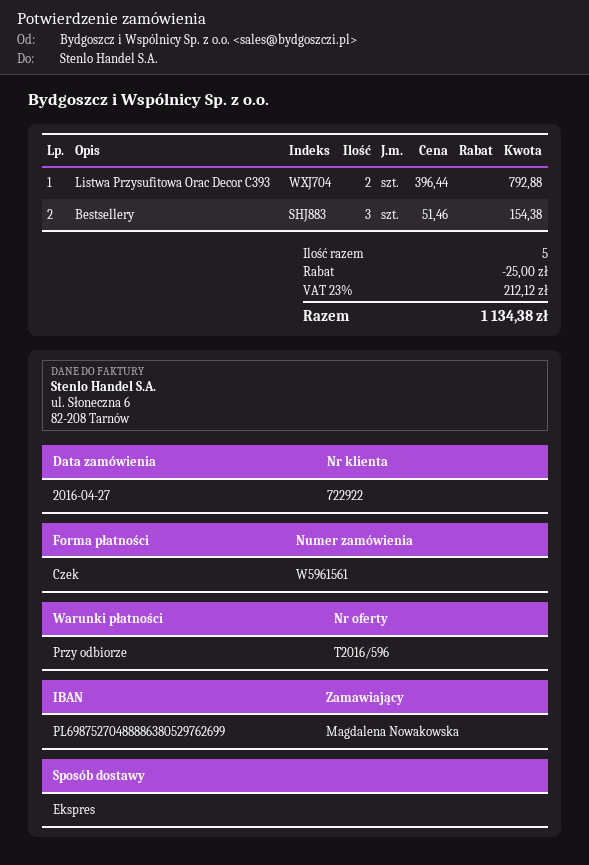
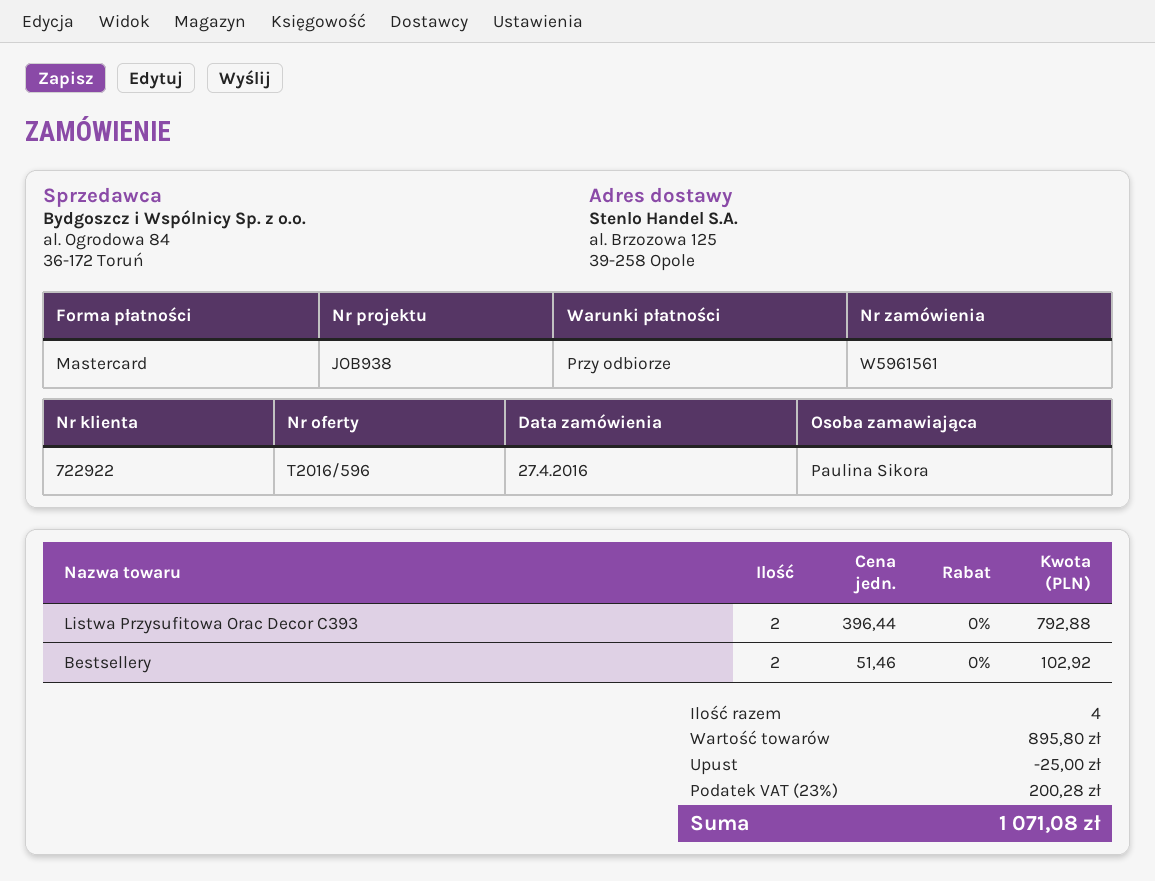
ordered by: Magdalena Nowakowska -> Paulina Sikora
payment method: cheque -> Mastercard
Bestsellery: 3 x 51.46 = 154.38 -> 2 x 51.46 = 102.92
total quantity: 5 -> 4
tax: 23% = 212.12 -> 23% = 200.28
total: 1134.38 -> 1071.08

